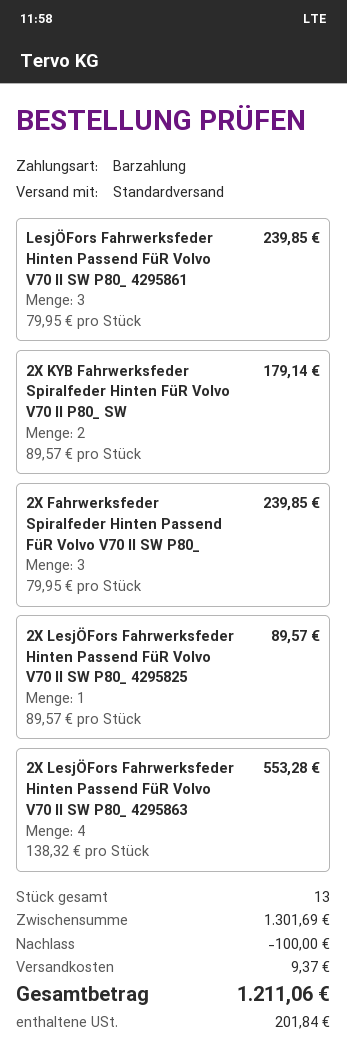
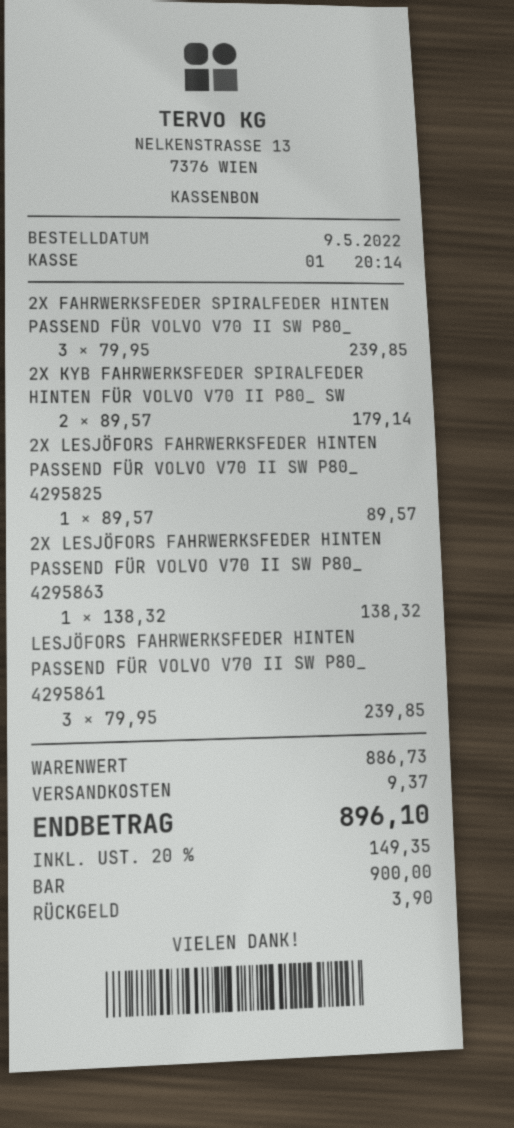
2X LesjÖFors Fahrwerksfeder Hinten Passend FüR Volvo V70 II SW P80_ 4295863: 4 x 138.32 = 553.28 -> 1 x 138.32 = 138.32
subtotal: 1301.69 -> 886.73
discount: 100.00 -> none
tax: 201.84 -> 149.35
total: 1211.06 -> 896.10

